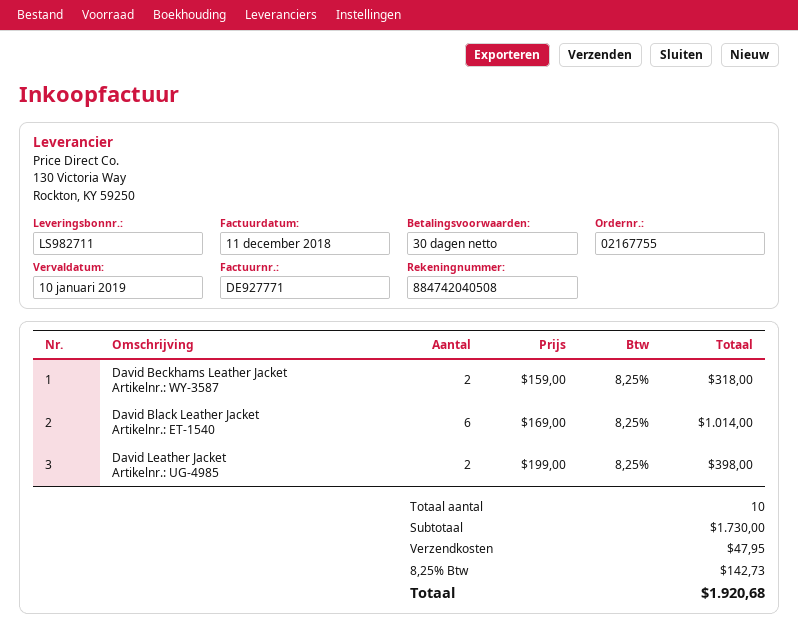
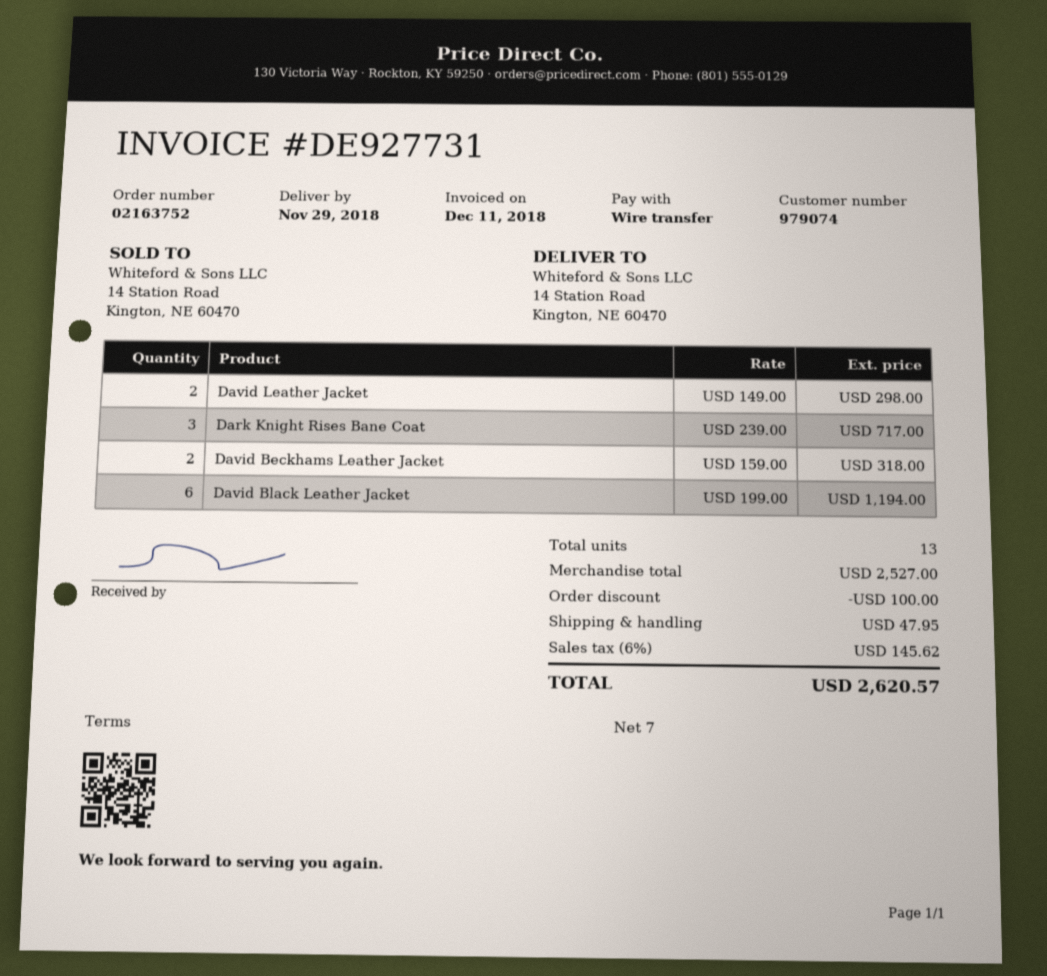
order number: 02167755 -> 02163752
invoice number: DE927771 -> DE927731
payment terms: 30 days -> 7 days
David Black Leather Jacket: 6 x 169.00 = 1014.00 -> 6 x 199.00 = 1194.00
David Leather Jacket: 2 x 199.00 = 398.00 -> 2 x 149.00 = 298.00
Dark Knight Rises Bane Coat: none -> 3 x 239.00 = 717.00
total quantity: 10 -> 13
subtotal: 1730.00 -> 2527.00
discount: none -> 100.00
tax: 8.25% = 142.73 -> 6% = 145.62
total: 1920.68 -> 2620.57

